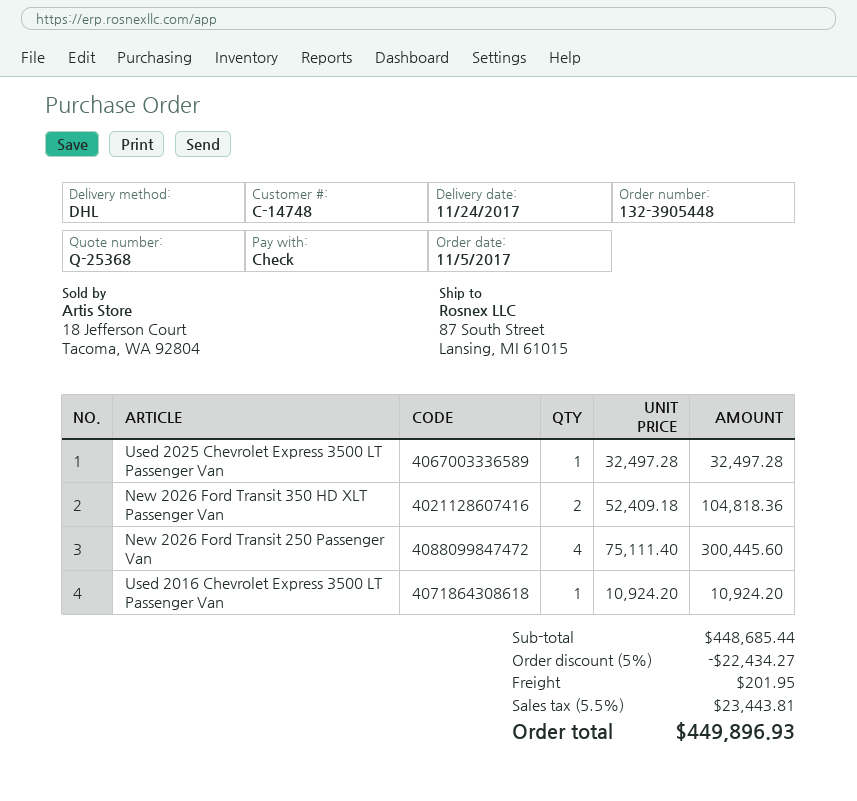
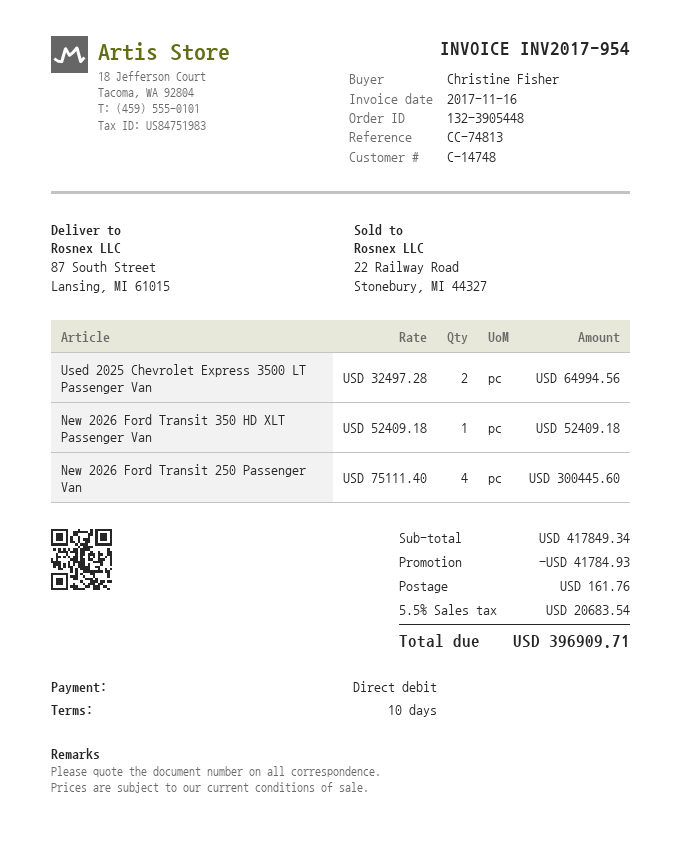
payment method: cheque -> direct debit
Used 2025 Chevrolet Express 3500 LT Passenger Van: 1 x 32497.28 = 32497.28 -> 2 x 32497.28 = 64994.56
New 2026 Ford Transit 350 HD XLT Passenger Van: 2 x 52409.18 = 104818.36 -> 1 x 52409.18 = 52409.18
Used 2016 Chevrolet Express 3500 LT Passenger Van: 1 x 10924.20 = 10924.20 -> none
subtotal: 448685.44 -> 417849.34
discount: 22434.27 -> 41784.93
shipping: 201.95 -> 161.76
tax: 5.5% = 23443.81 -> 5.5% = 20683.54
total: 449896.93 -> 396909.71

